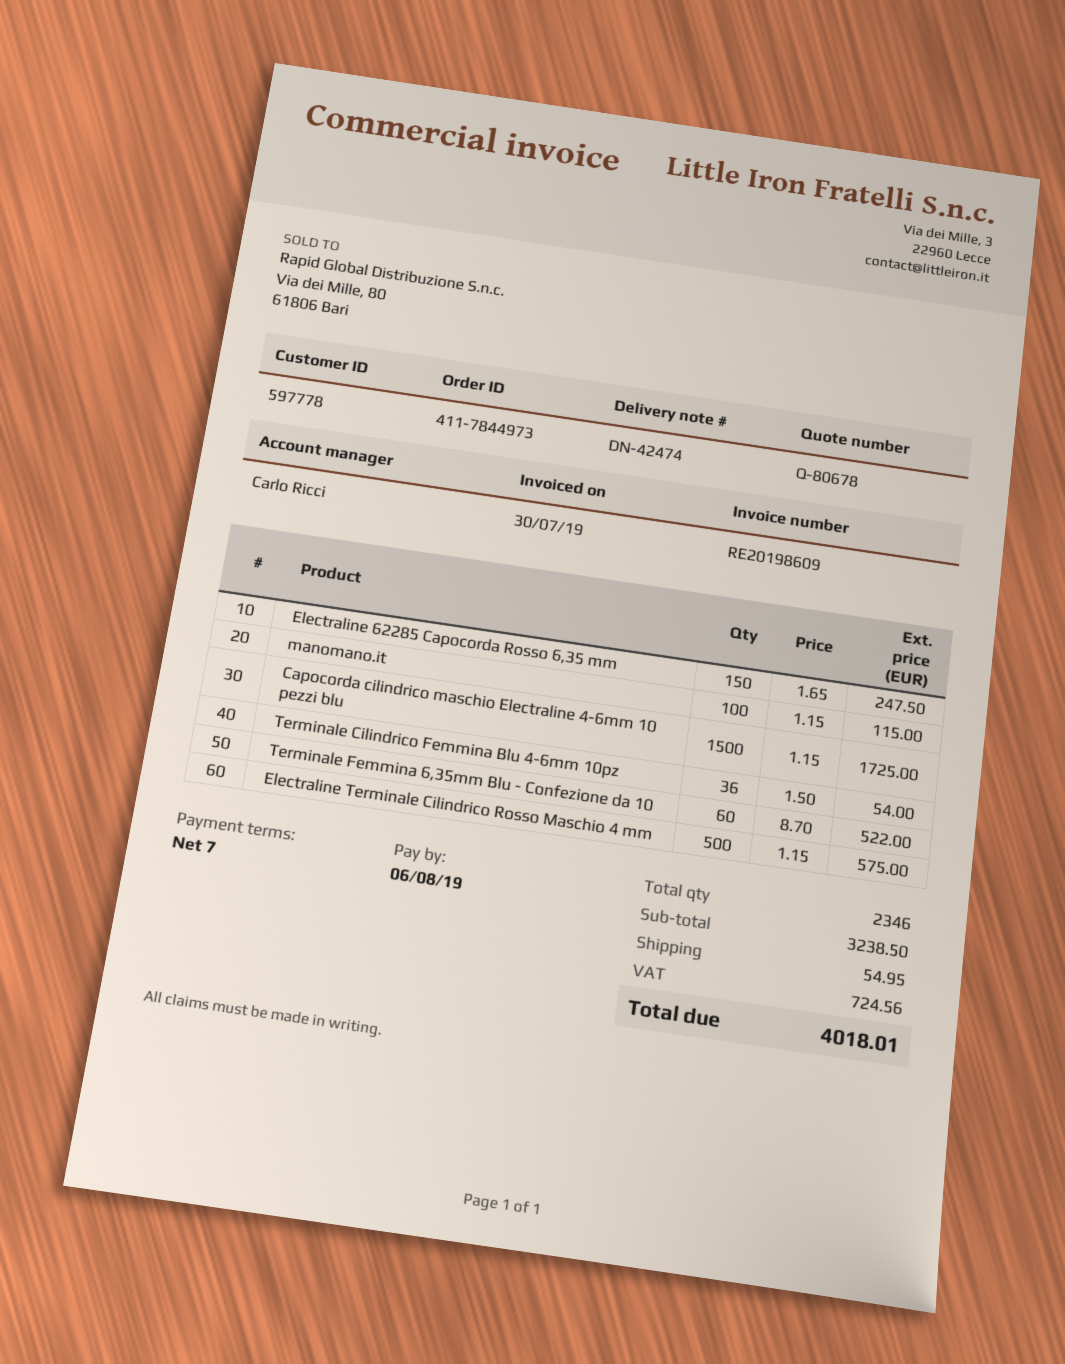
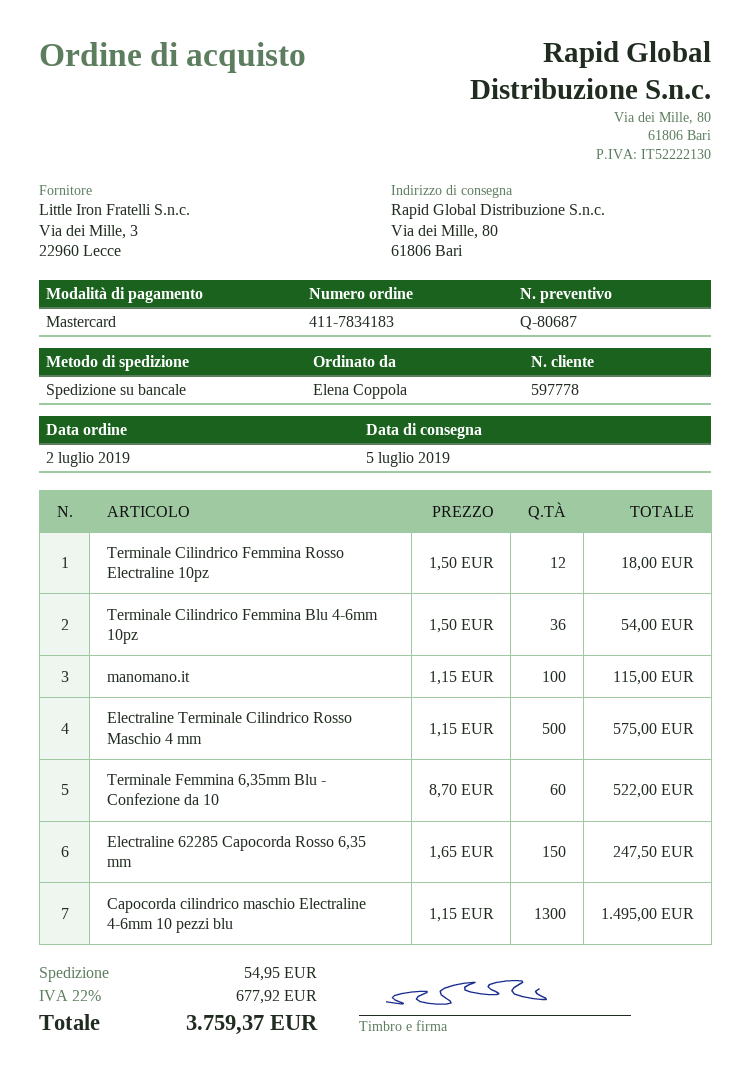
quote number: Q-80678 -> Q-80687
order number: 411-7844973 -> 411-7834183
Capocorda cilindrico maschio Electraline 4-6mm 10 pezzi blu: 1500 x 1.15 = 1725.00 -> 1300 x 1.15 = 1495.00
Terminale Cilindrico Femmina Rosso Electraline 10pz: none -> 12 x 1.50 = 18.00
tax: 724.56 -> 677.92
total: 4018.01 -> 3759.37

